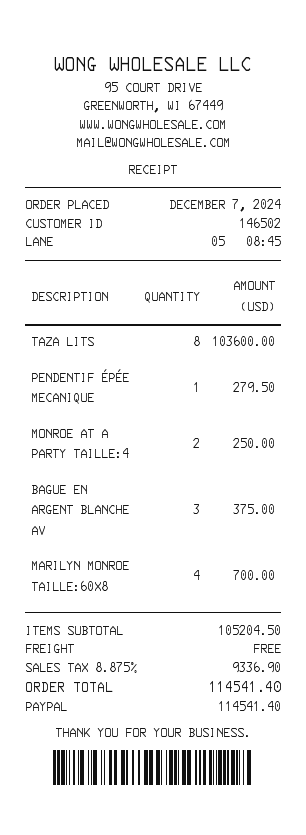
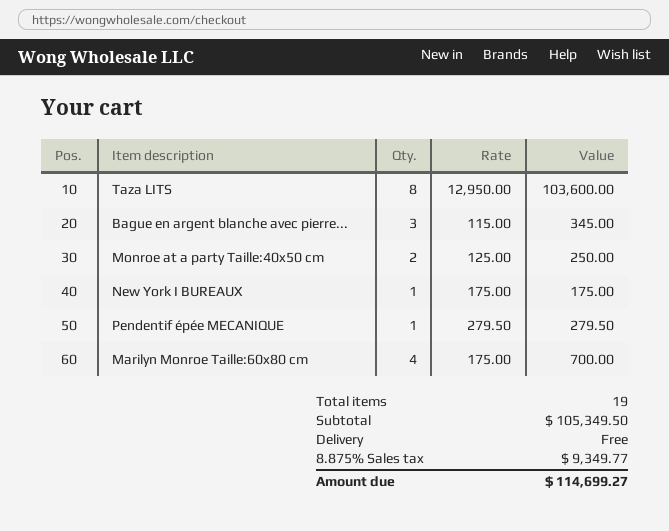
BAGUE EN ARGENT BLANCHE AV: 3 for 375.00 -> 3 for 345.00
New York I BUREAUX: none -> 1 for 175.00
subtotal: 105204.50 -> 105349.50
tax: 8.875% = 9336.90 -> 8.875% = 9349.77
total: 114541.40 -> 114699.27

